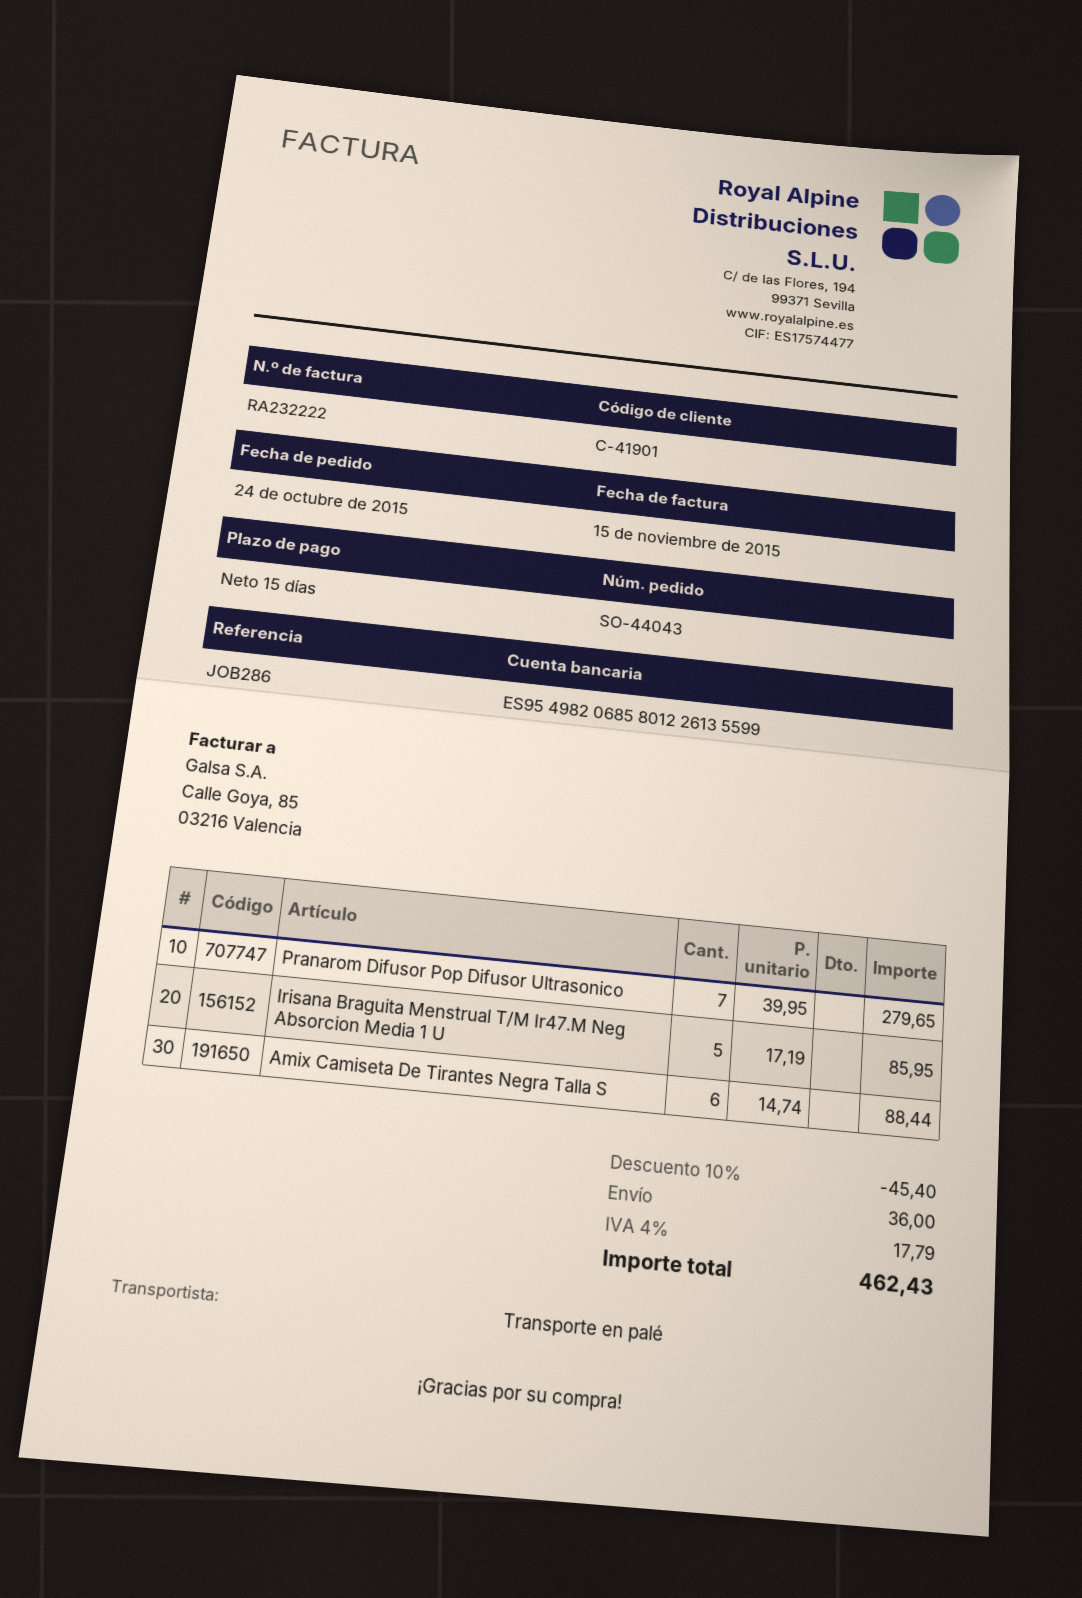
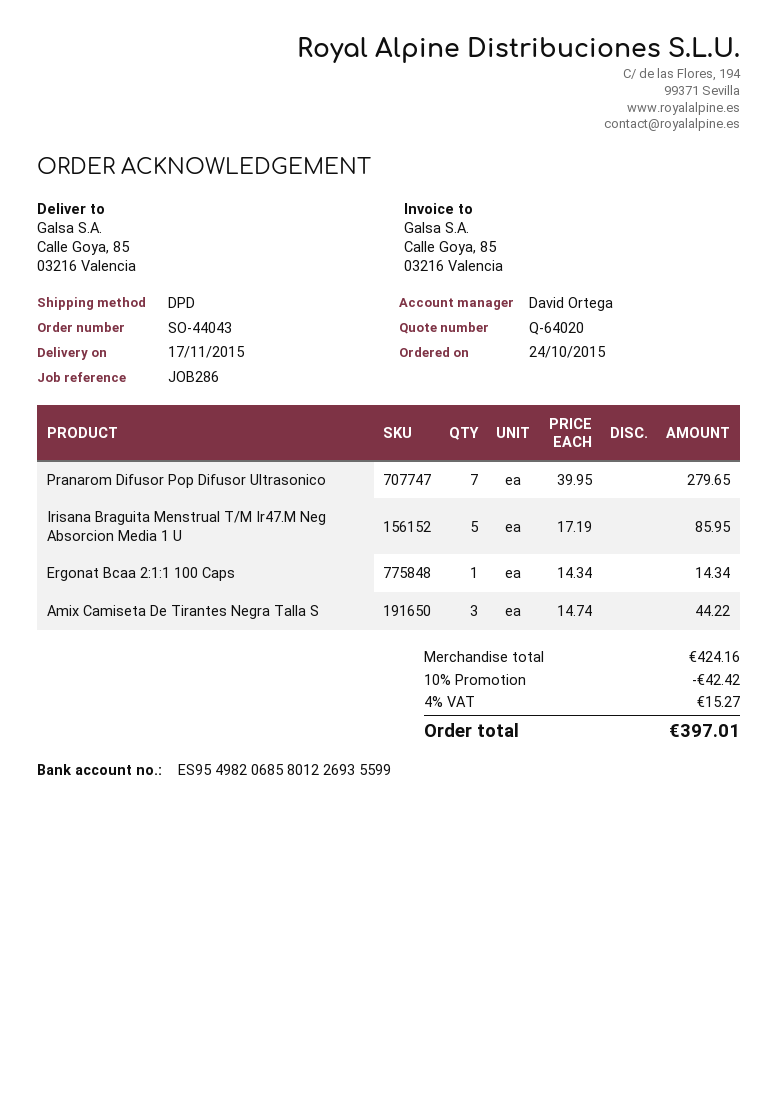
bank account: ES9549820685801226135599 -> ES9549820685801226935599
shipping method: pallet freight -> DPD
Amix Camiseta De Tirantes Negra Talla S: 6 x 14.74 = 88.44 -> 3 x 14.74 = 44.22
Ergonat Bcaa 2:1:1 100 Caps: none -> 1 x 14.34 = 14.34
discount: 10% = 45.40 -> 10% = 42.42
shipping: 36.00 -> none
tax: 4% = 17.79 -> 4% = 15.27
total: 462.43 -> 397.01

